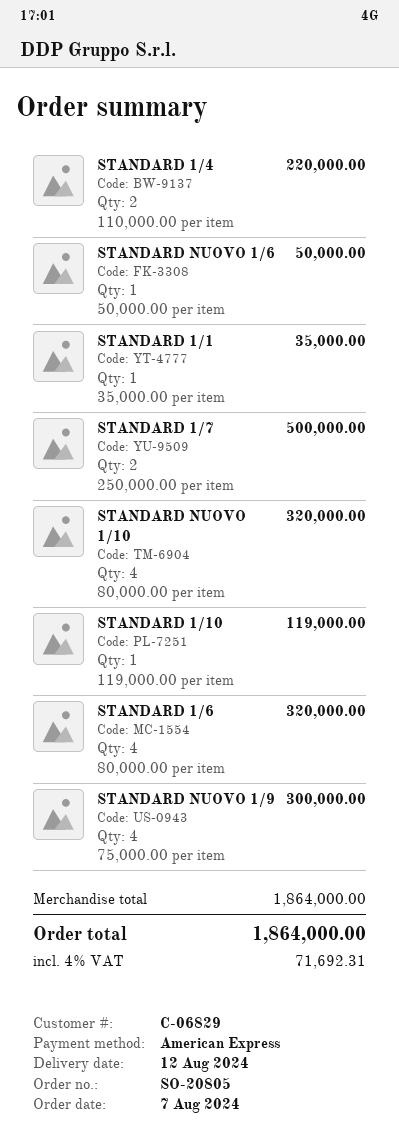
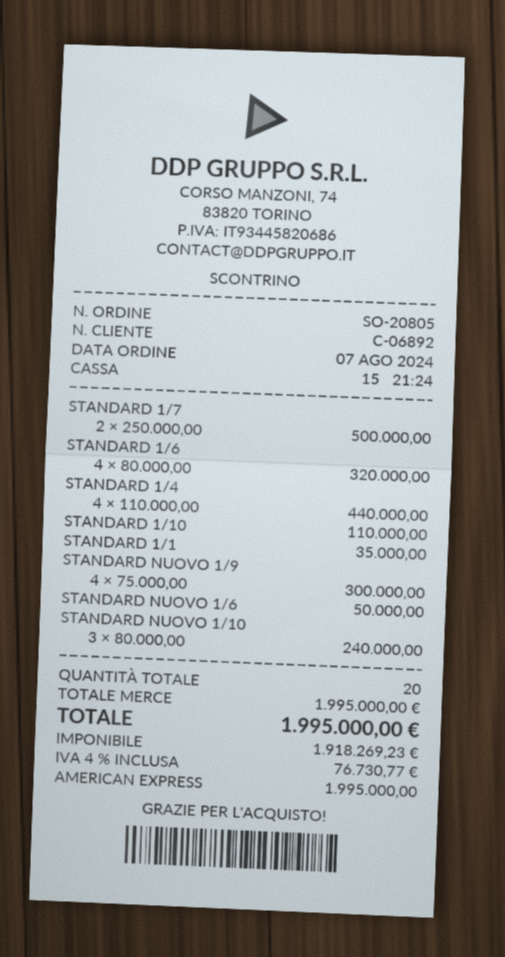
customer number: C-06829 -> C-06892
STANDARD 1/4: 2 x 110000.00 = 220000.00 -> 4 x 110000.00 = 440000.00
STANDARD NUOVO 1/10: 4 x 80000.00 = 320000.00 -> 3 x 80000.00 = 240000.00
STANDARD 1/10: 1 x 119000.00 = 119000.00 -> 1 x 110000.00 = 110000.00
subtotal: 1864000.00 -> 1995000.00
tax: 4% = 71692.31 -> 4% = 76730.77
total: 1864000.00 -> 1995000.00

